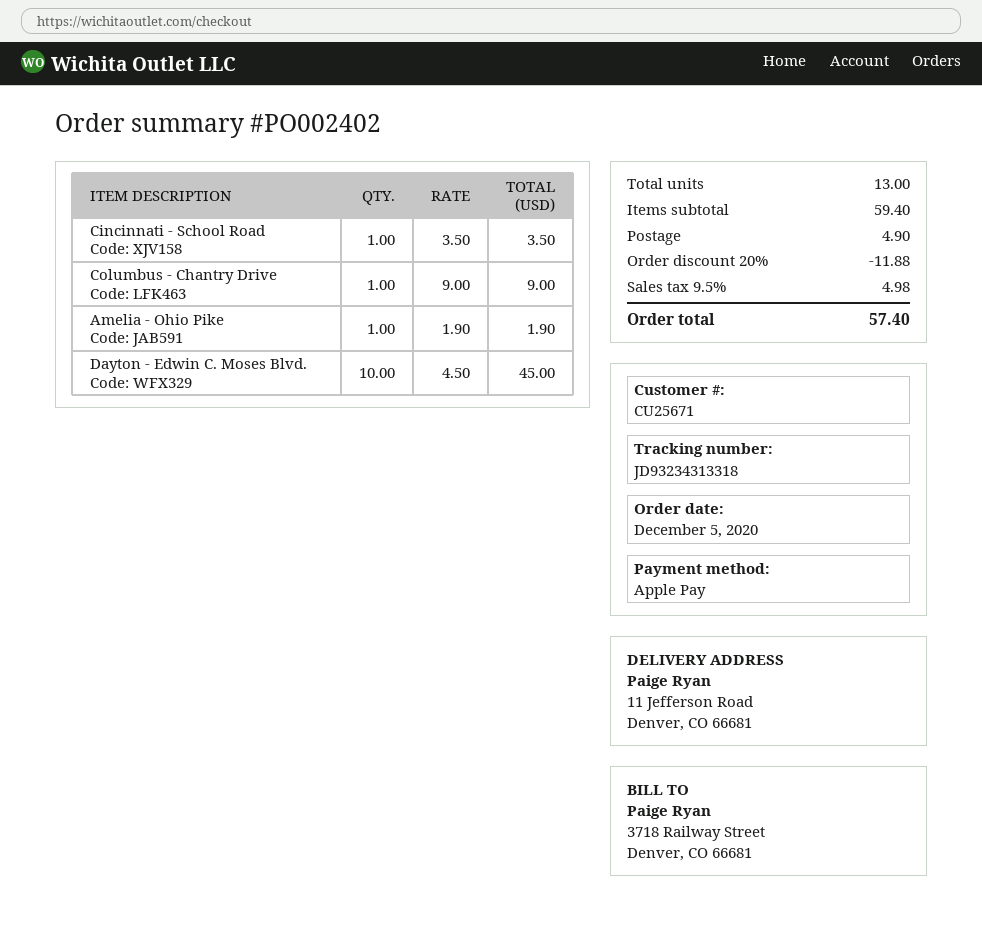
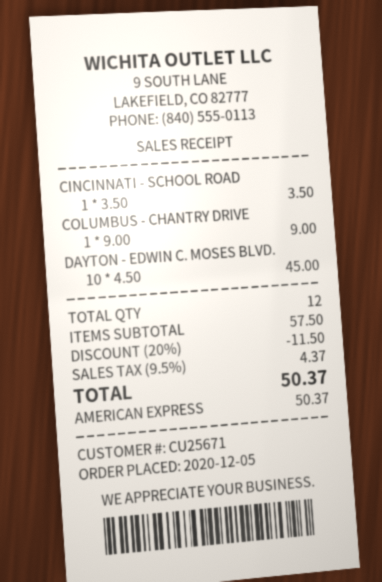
payment method: Apple Pay -> American Express
Amelia - Ohio Pike: 1 x 1.90 = 1.90 -> none
total quantity: 13 -> 12
subtotal: 59.40 -> 57.50
discount: 20% = 11.88 -> 20% = 11.50
shipping: 4.90 -> none
tax: 9.5% = 4.98 -> 9.5% = 4.37
total: 57.40 -> 50.37

